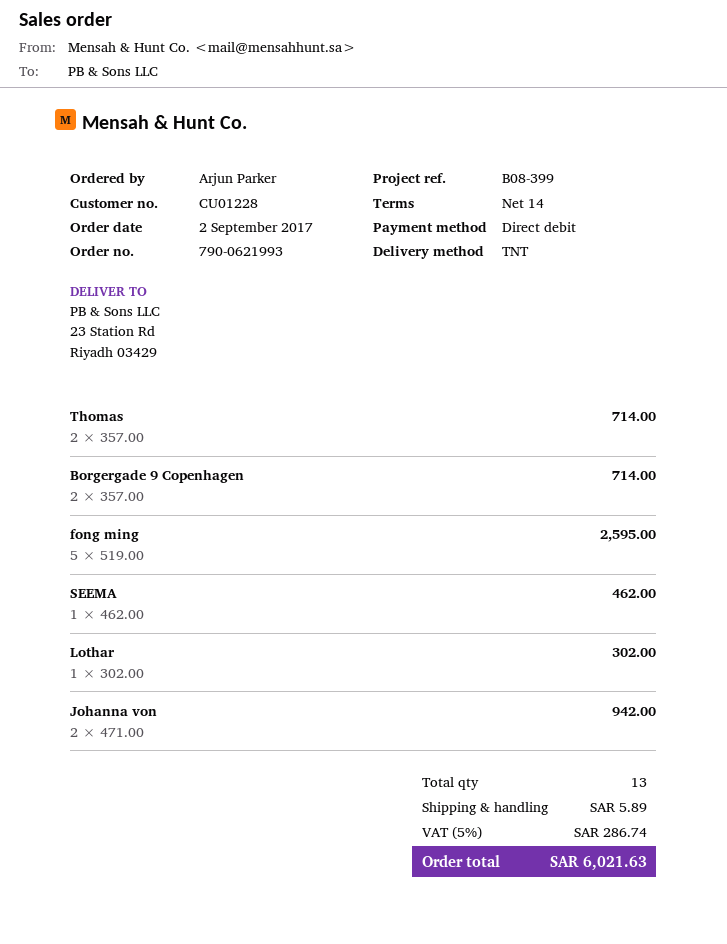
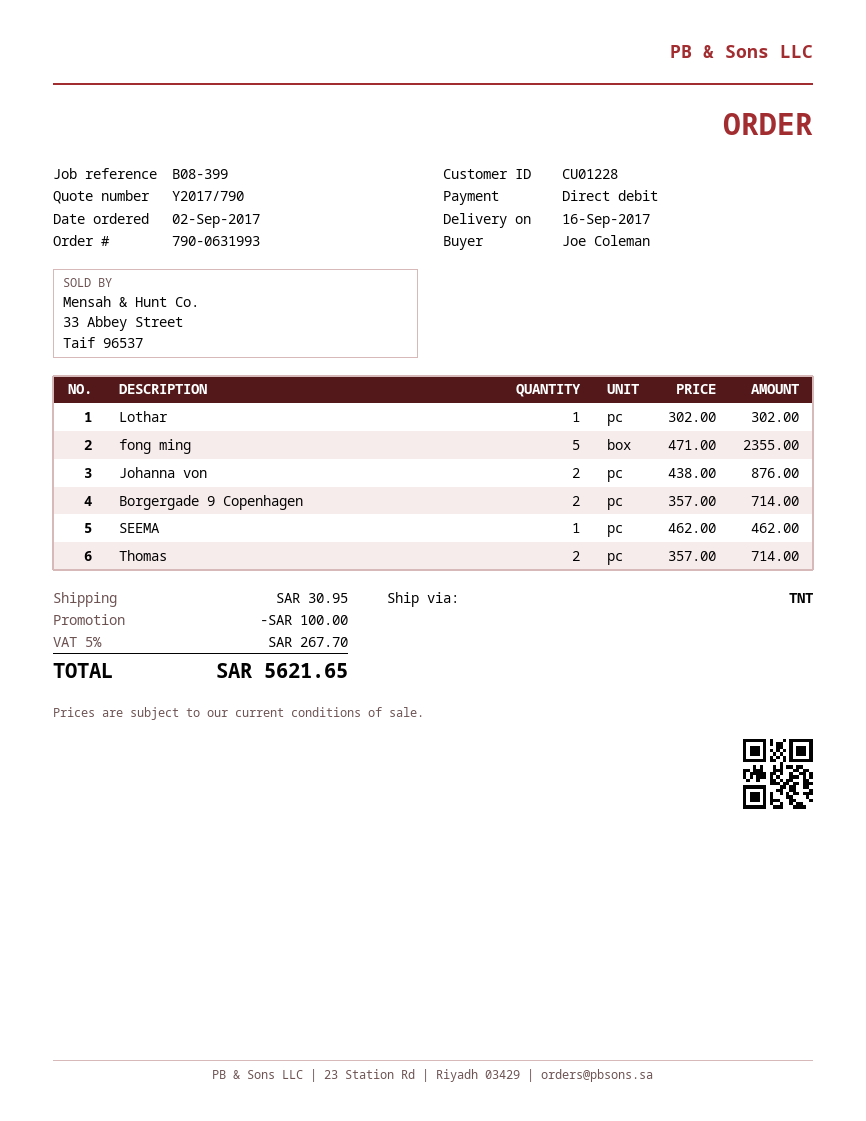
order number: 790-0621993 -> 790-0631993
ordered by: Arjun Parker -> Joe Coleman
fong ming: 5 x 519.00 = 2595.00 -> 5 x 471.00 = 2355.00
Johanna von: 2 x 471.00 = 942.00 -> 2 x 438.00 = 876.00
discount: none -> 100.00
shipping: 5.89 -> 30.95
tax: 5% = 286.74 -> 5% = 267.70
total: 6021.63 -> 5621.65

